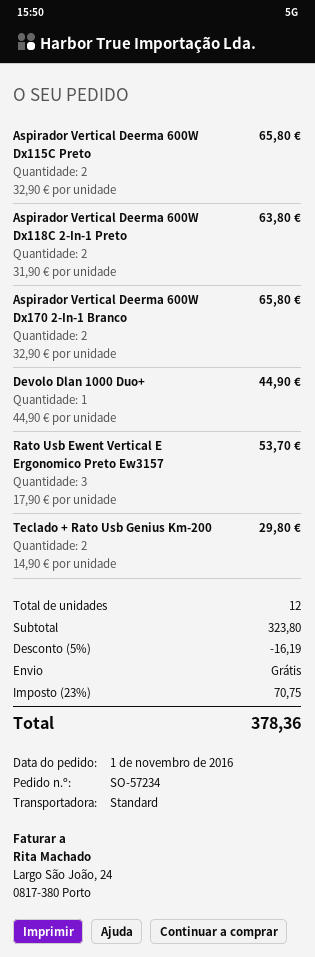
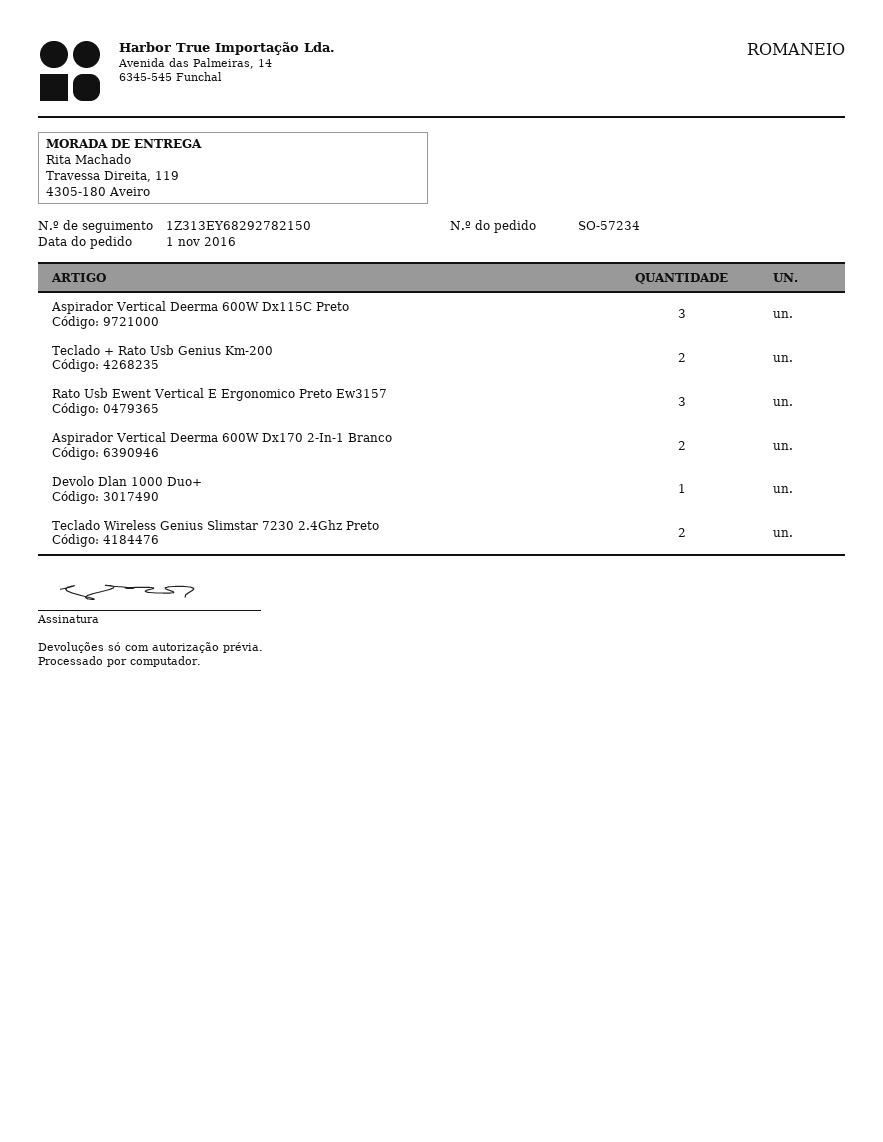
Aspirador Vertical Deerma 600W Dx115C Preto: 2 -> 3
Aspirador Vertical Deerma 600W Dx118C 2-In-1 Preto: 2 -> none
Teclado Wireless Genius Slimstar 7230 2.4Ghz Preto: none -> 2

